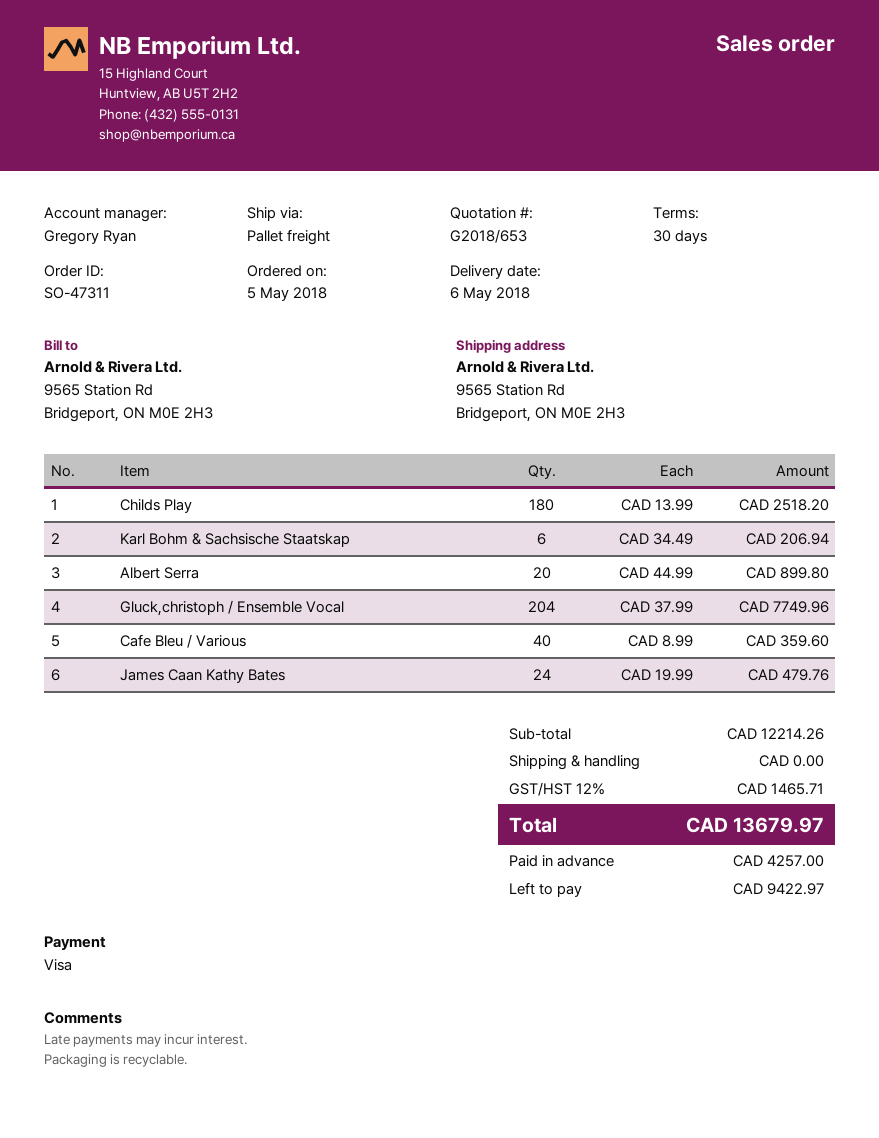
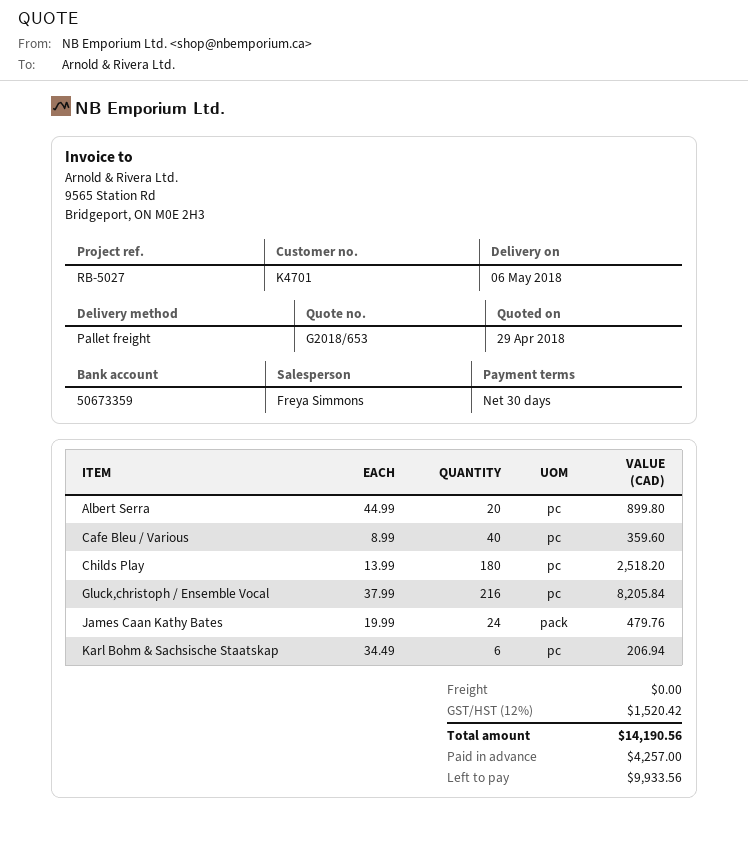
sales rep: Gregory Ryan -> Freya Simmons
Gluck,christoph / Ensemble Vocal: 204 x 37.99 = 7749.96 -> 216 x 37.99 = 8205.84
tax: 12% = 1465.71 -> 12% = 1520.42
total: 13679.97 -> 14190.56
balance: 9422.97 -> 9933.56

